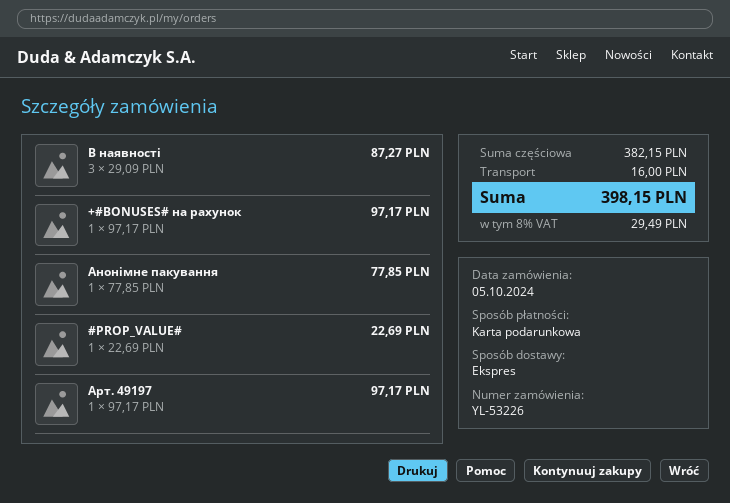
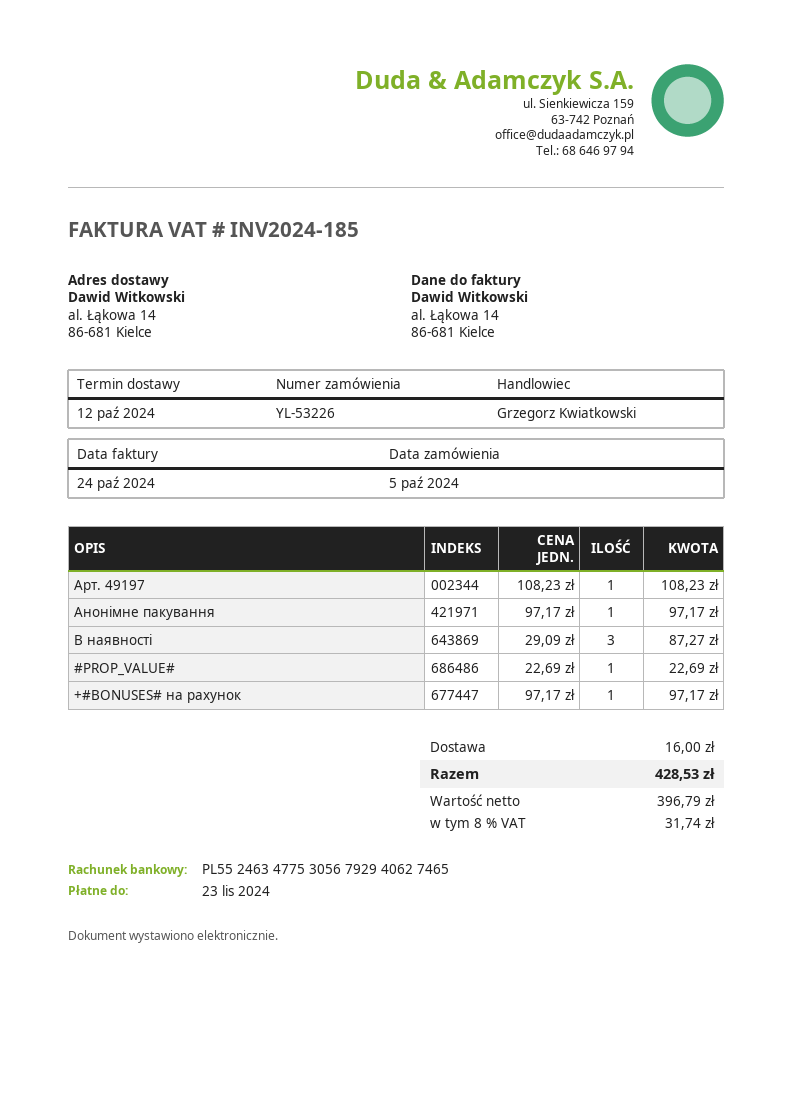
Анонімне пакування: 1 x 77.85 = 77.85 -> 1 x 97.17 = 97.17
Арт. 49197: 1 x 97.17 = 97.17 -> 1 x 108.23 = 108.23
tax: 8% = 29.49 -> 8% = 31.74
total: 398.15 -> 428.53

